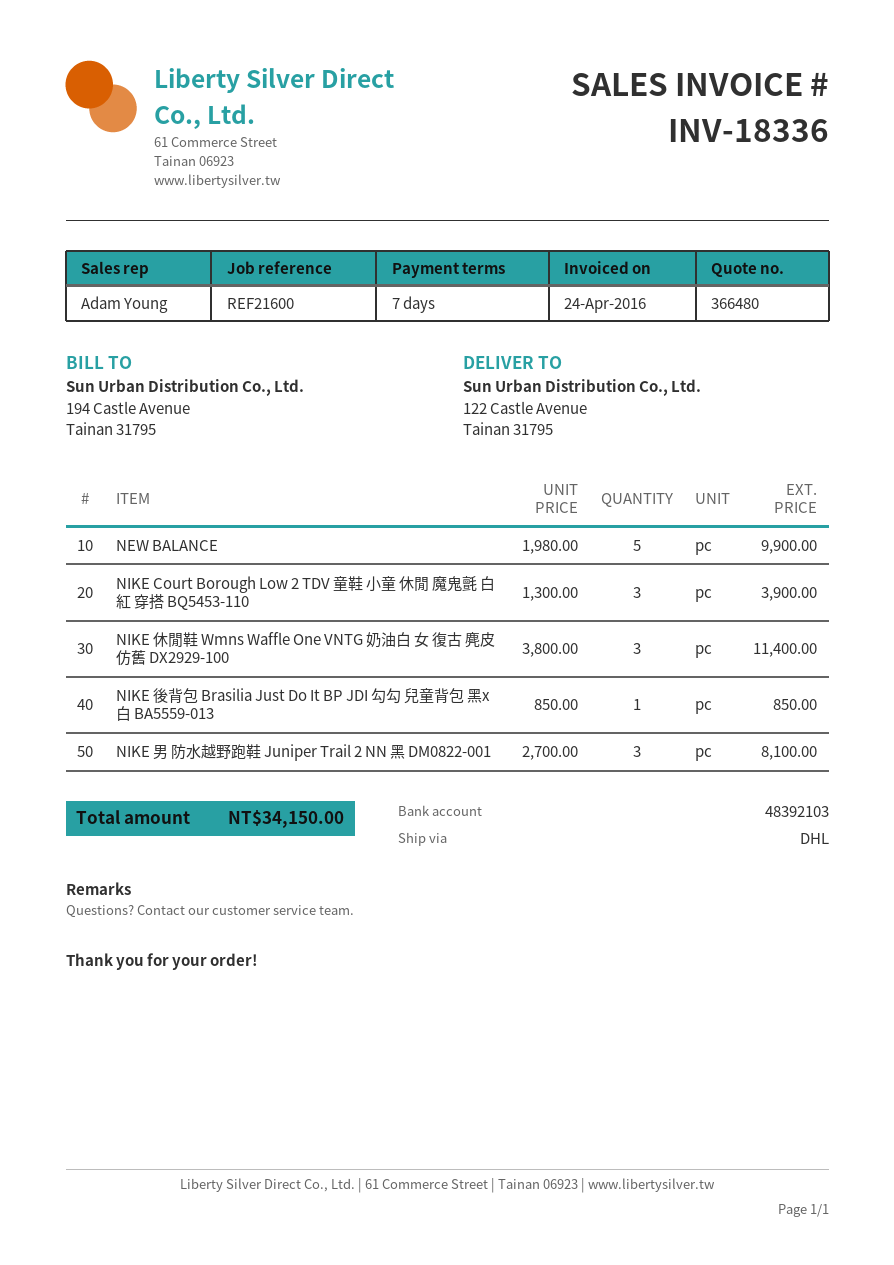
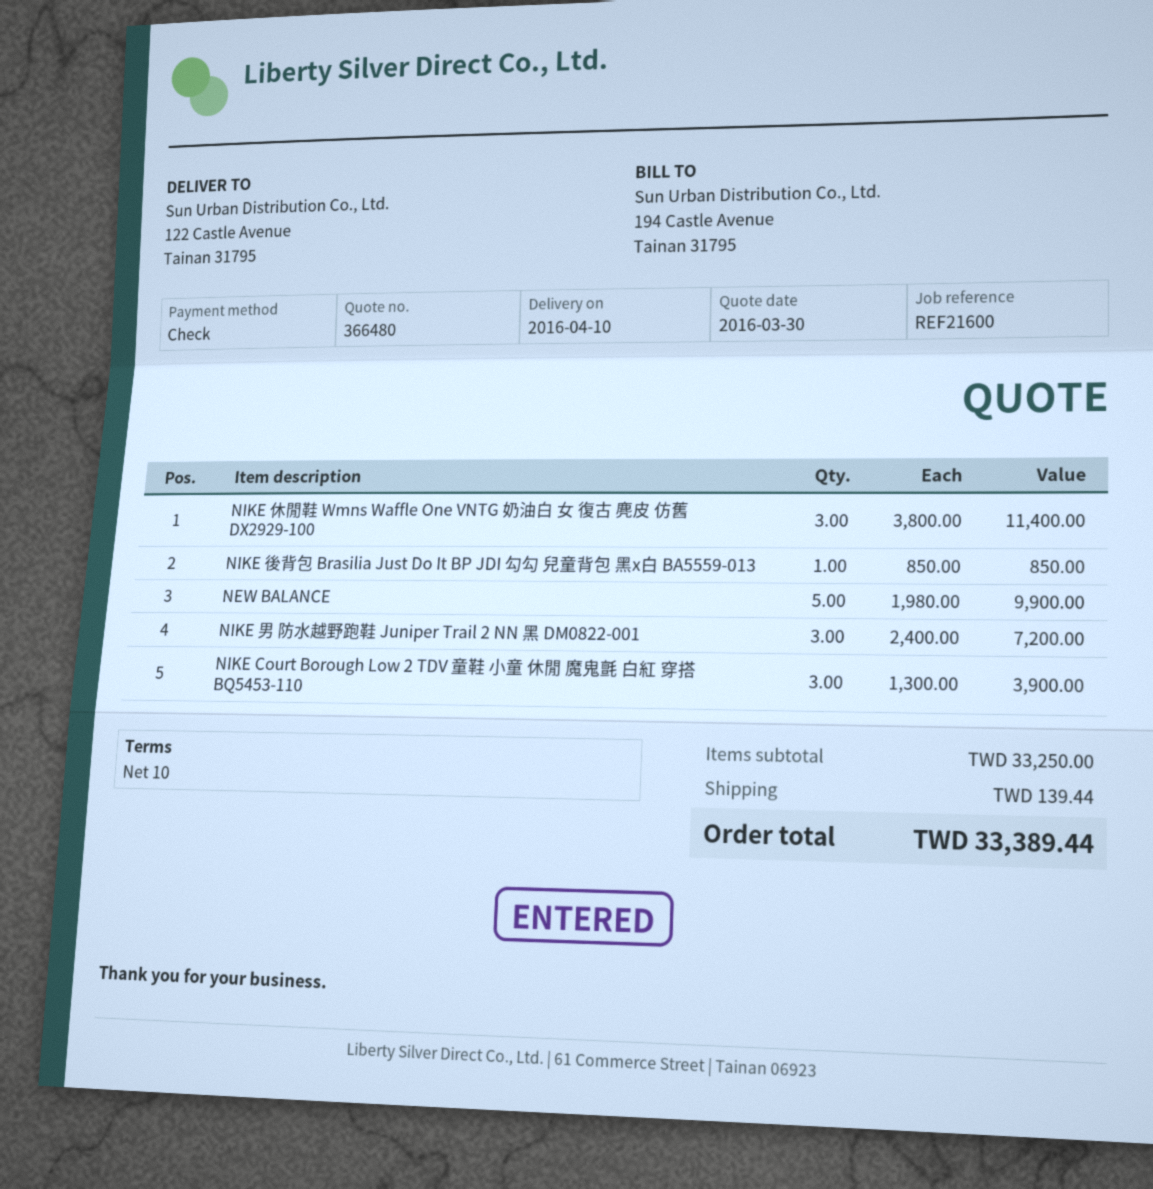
payment terms: 7 days -> 10 days
NIKE 男 防水越野跑鞋 Juniper Trail 2 NN 黑 DM0822-001: 3 x 2700.00 = 8100.00 -> 3 x 2400.00 = 7200.00
shipping: none -> 139.44
total: 34150.00 -> 33389.44

